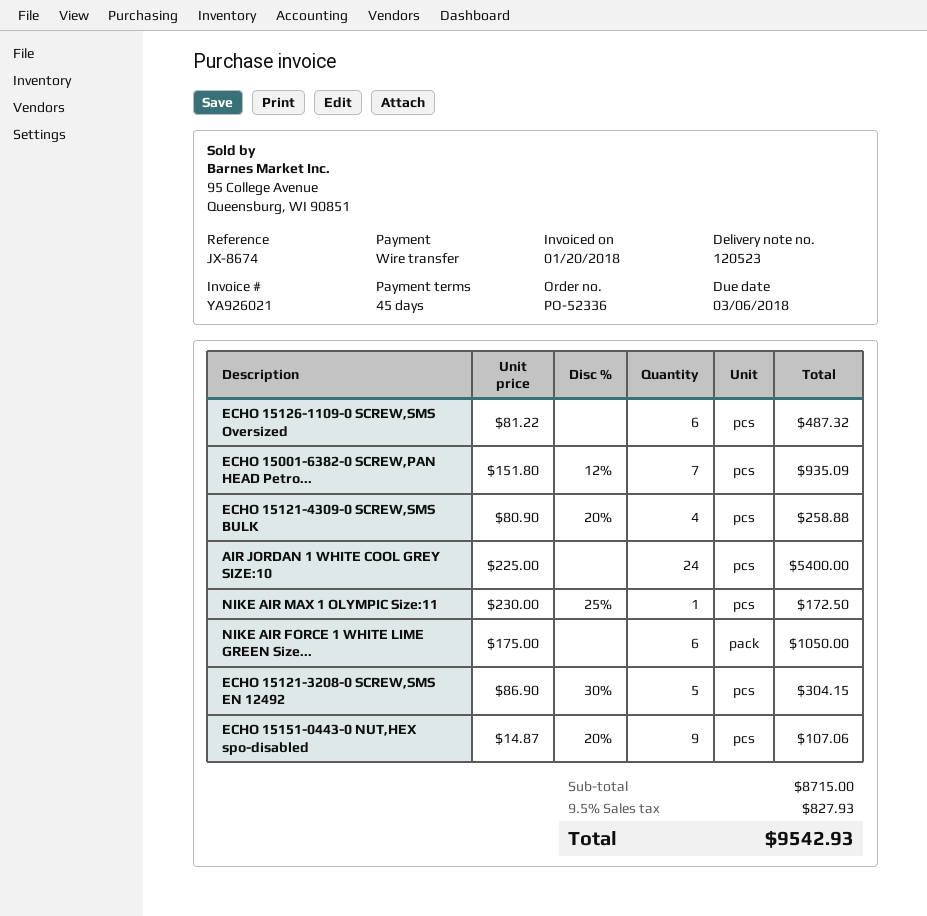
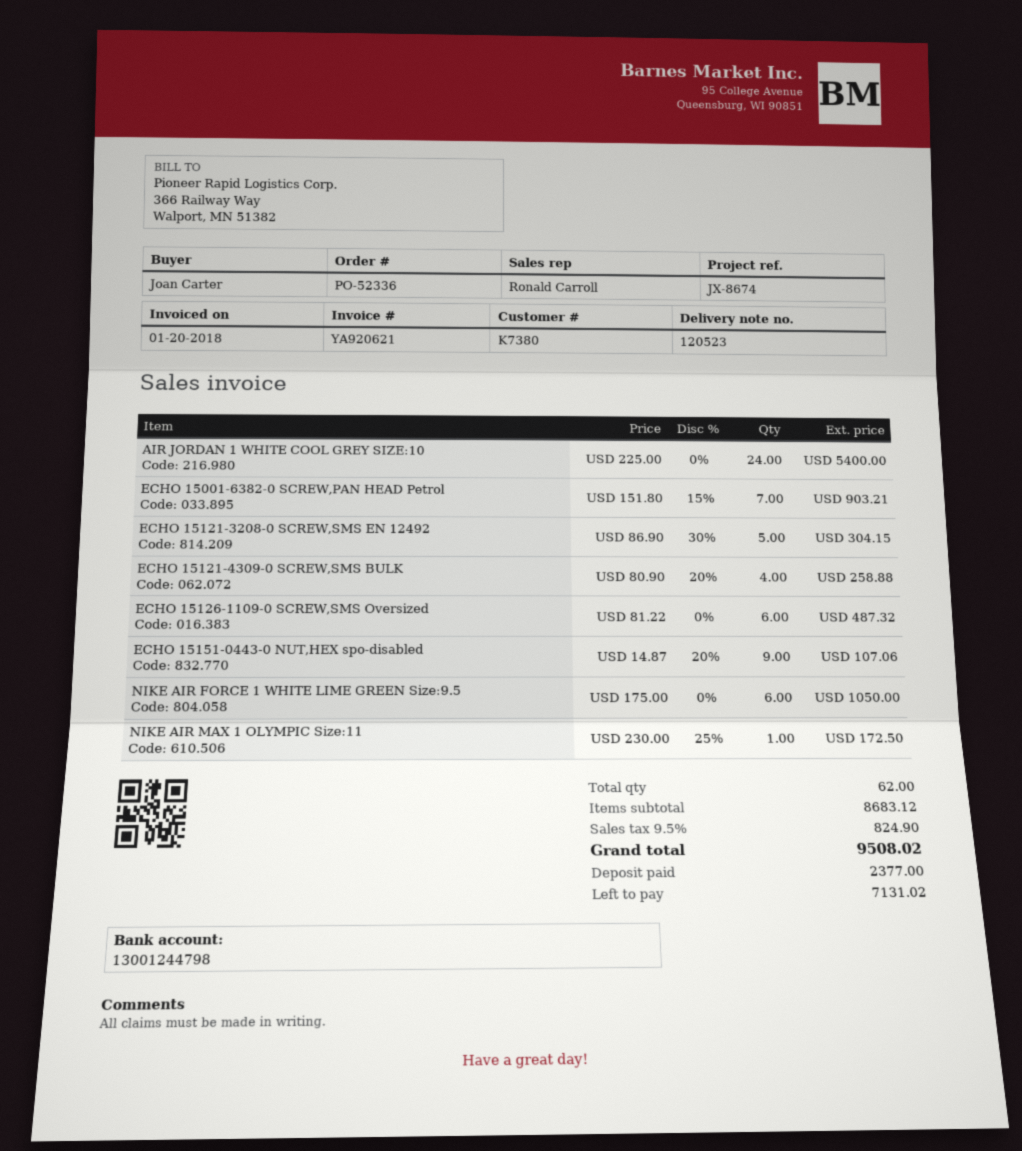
invoice number: YA926021 -> YA920621
ECHO 15001-6382-0 SCREW,PAN HEAD Petro...: 7 x 151.80 - 12% = 935.09 -> 7 x 151.80 - 15% = 903.21
subtotal: 8715.00 -> 8683.12
tax: 9.5% = 827.93 -> 9.5% = 824.90
total: 9542.93 -> 9508.02

